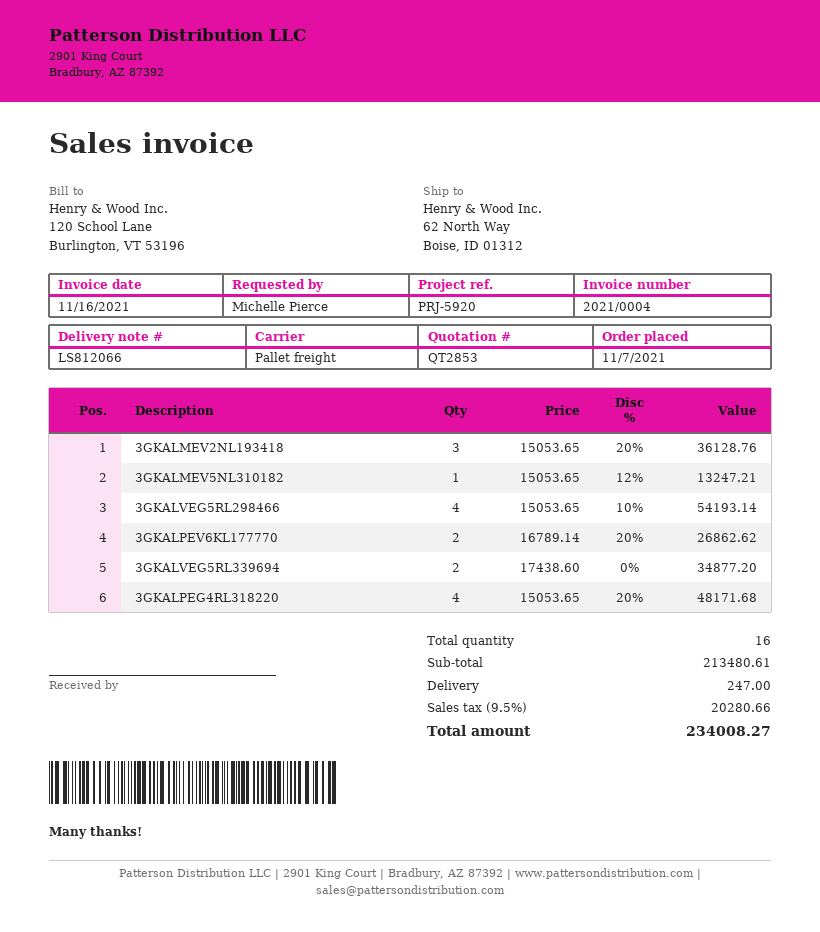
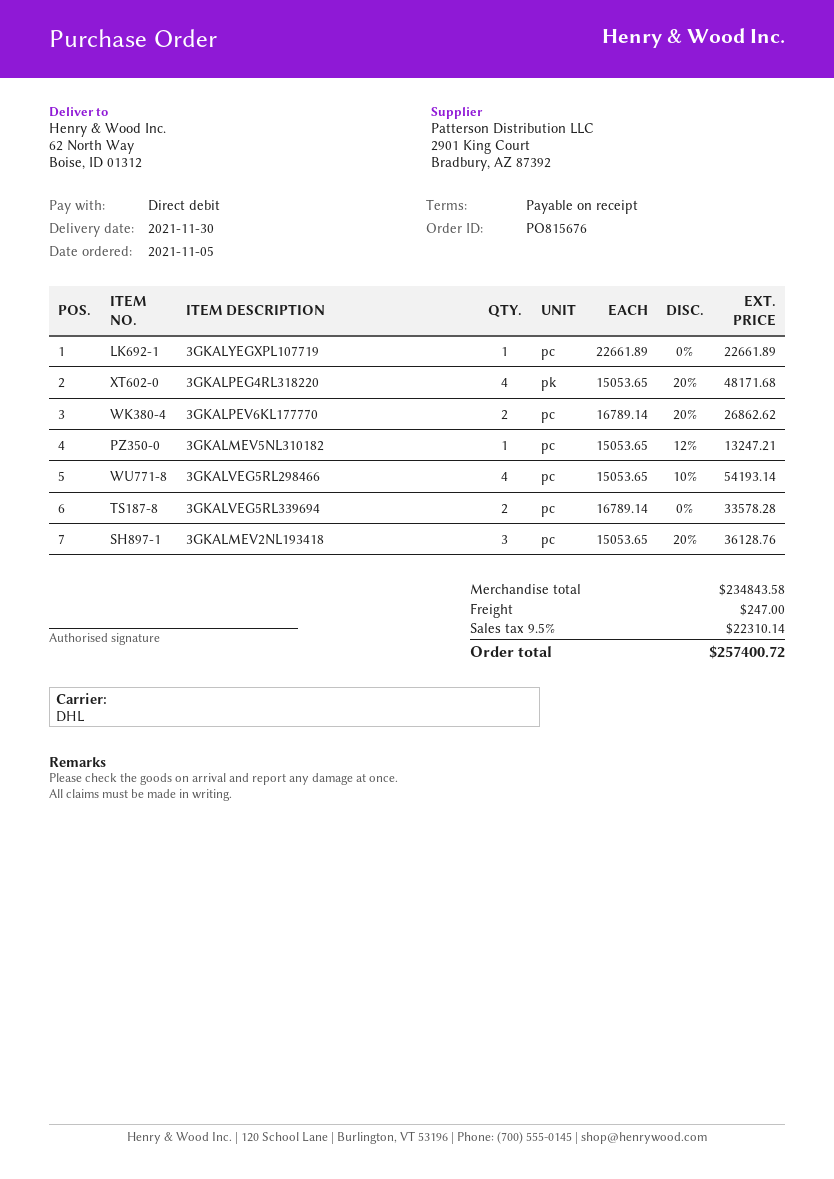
order date: 2021-11-07 -> 2021-11-05
shipping method: pallet freight -> DHL
3GKALVEG5RL339694: 2 x 17438.60 = 34877.20 -> 2 x 16789.14 = 33578.28
3GKALYEGXPL107719: none -> 1 x 22661.89 = 22661.89
subtotal: 213480.61 -> 234843.58
tax: 9.5% = 20280.66 -> 9.5% = 22310.14
total: 234008.27 -> 257400.72

